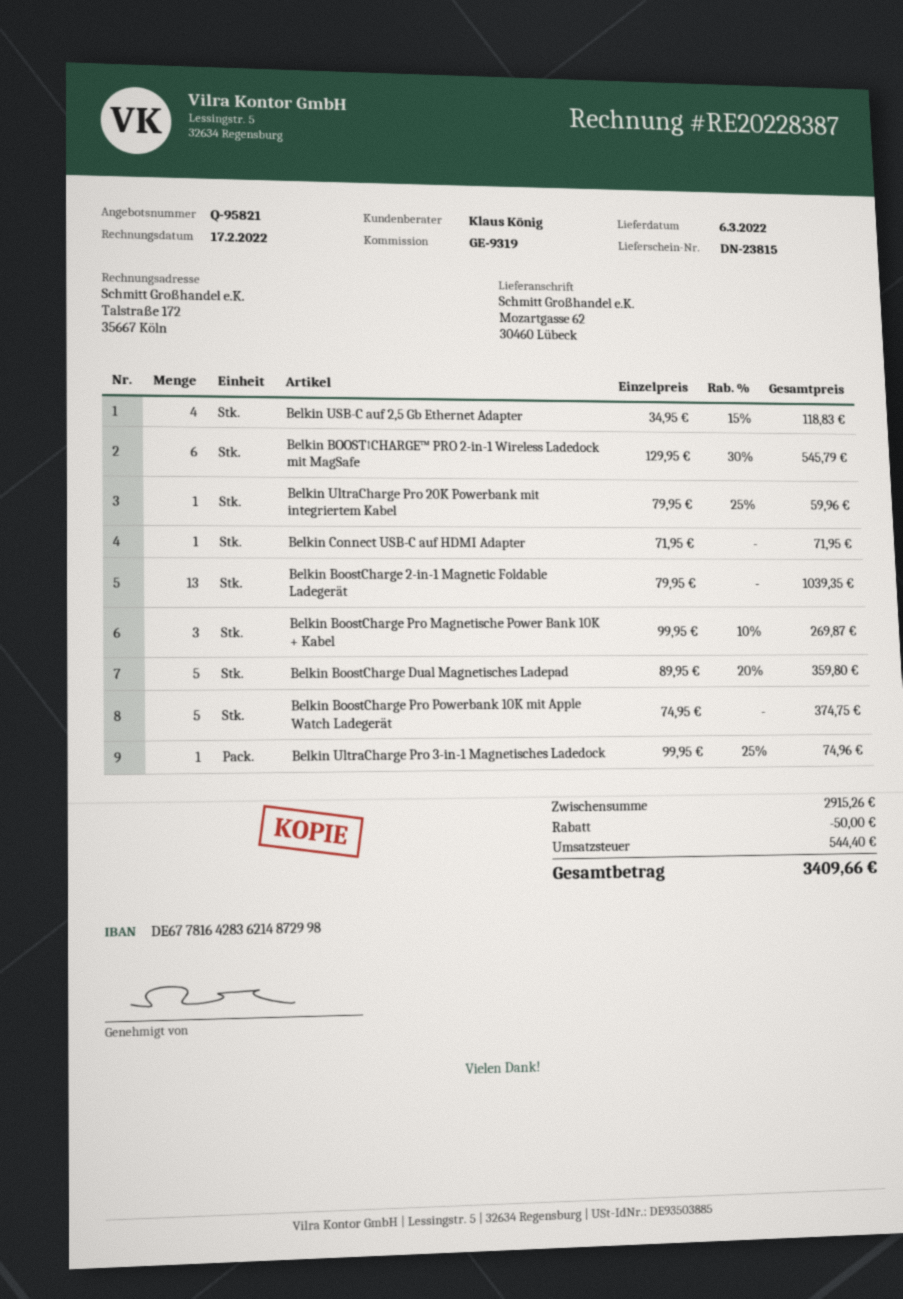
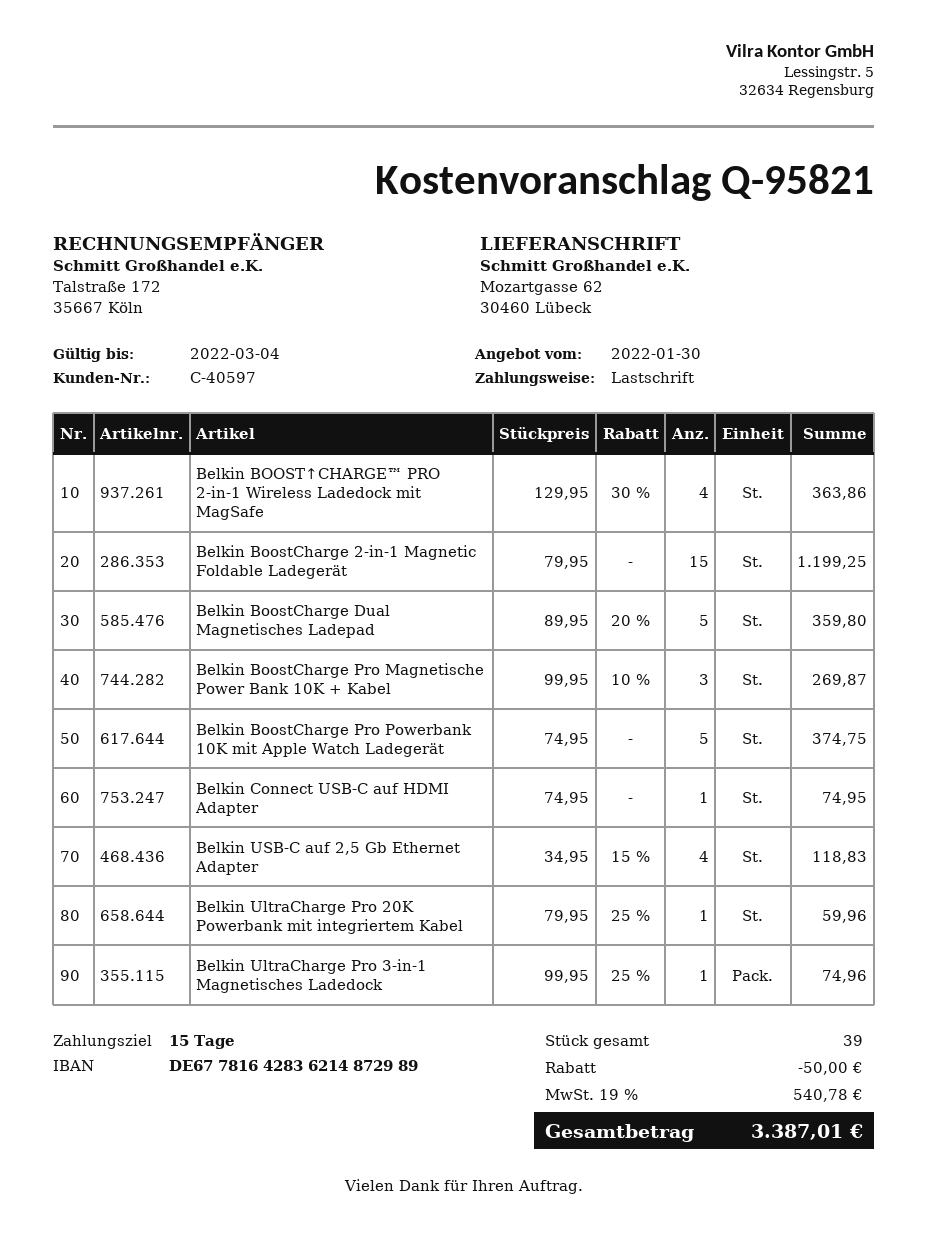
bank account: DE67781642836214872998 -> DE67781642836214872989
Belkin BOOST↑CHARGE™ PRO 2-in-1 Wireless Ladedock mit MagSafe: 6 x 129.95 - 30% = 545.79 -> 4 x 129.95 - 30% = 363.86
Belkin Connect USB-C auf HDMI Adapter: 1 x 71.95 = 71.95 -> 1 x 74.95 = 74.95
Belkin BoostCharge 2-in-1 Magnetic Foldable Ladegerät: 13 x 79.95 = 1039.35 -> 15 x 79.95 = 1199.25
tax: 544.40 -> 540.78
total: 3409.66 -> 3387.01

